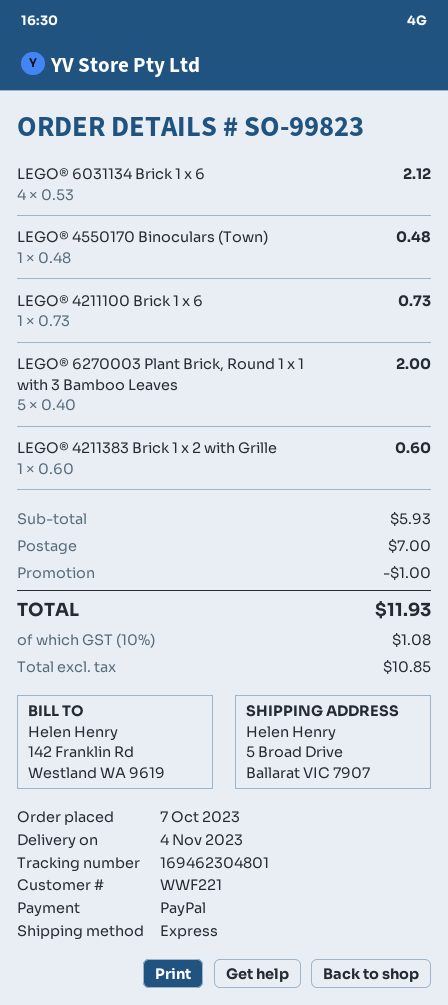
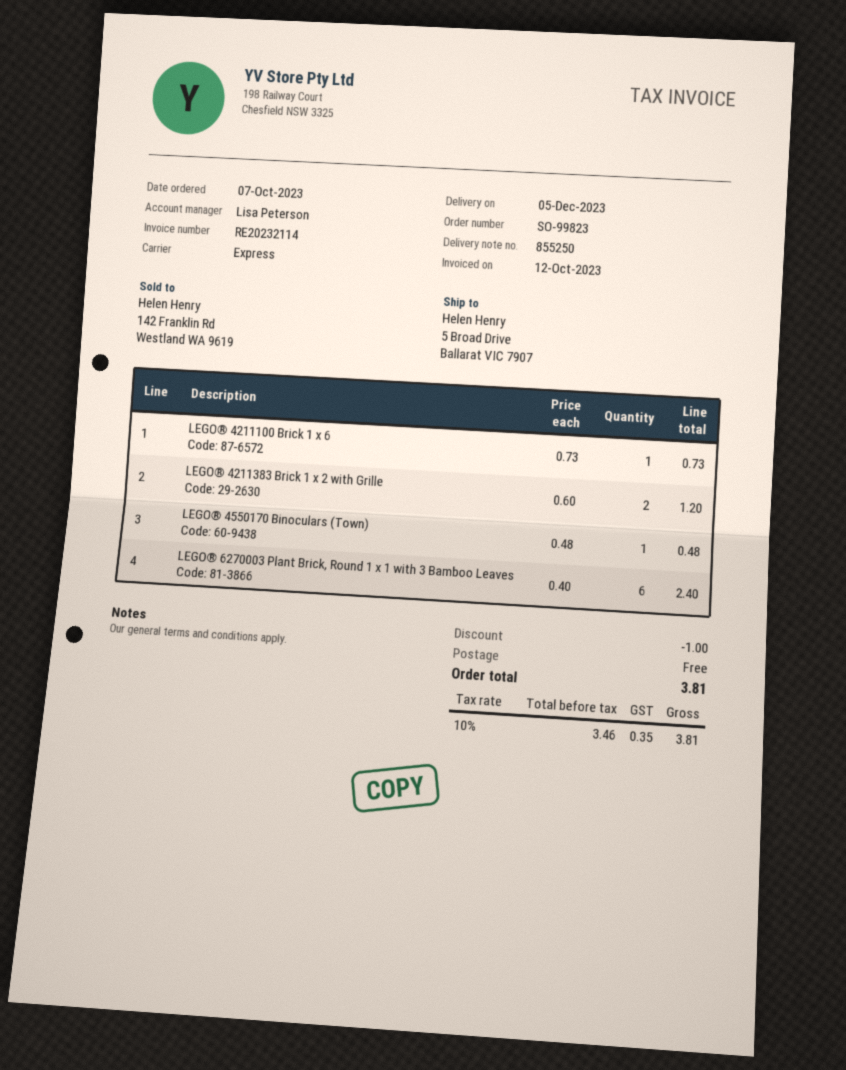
delivery date: 2023-11-04 -> 2023-12-05
LEGO® 6031134 Brick 1 x 6: 4 x 0.53 = 2.12 -> none
LEGO® 6270003 Plant Brick, Round 1 x 1 with 3 Bamboo Leaves: 5 x 0.40 = 2.00 -> 6 x 0.40 = 2.40
LEGO® 4211383 Brick 1 x 2 with Grille: 1 x 0.60 = 0.60 -> 2 x 0.60 = 1.20
shipping: 7.00 -> 0.00
net: 10.85 -> 3.46
tax: 10% = 1.08 -> 10% = 0.35
total: 11.93 -> 3.81

